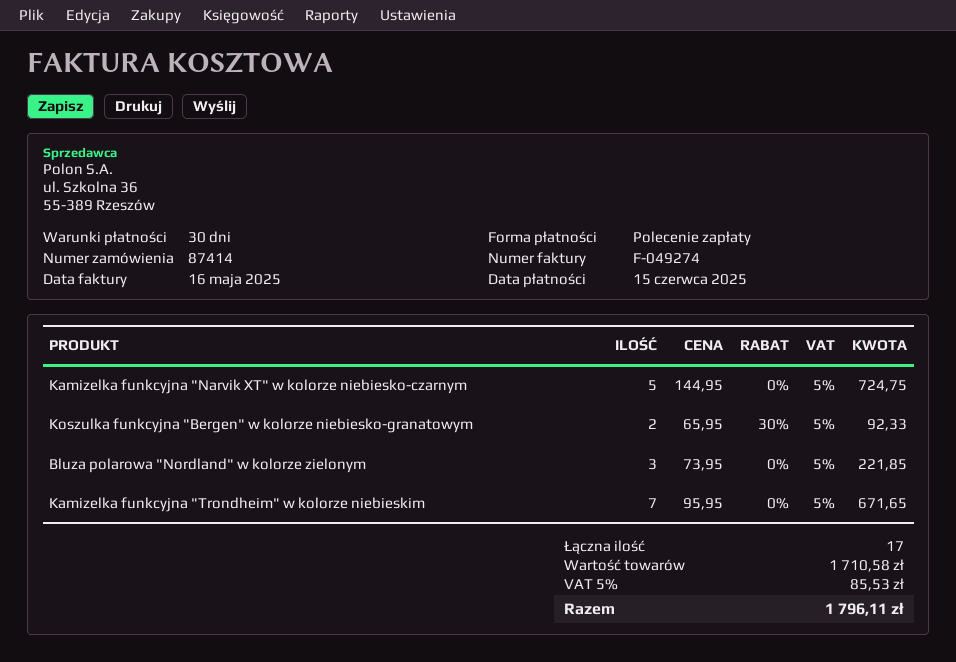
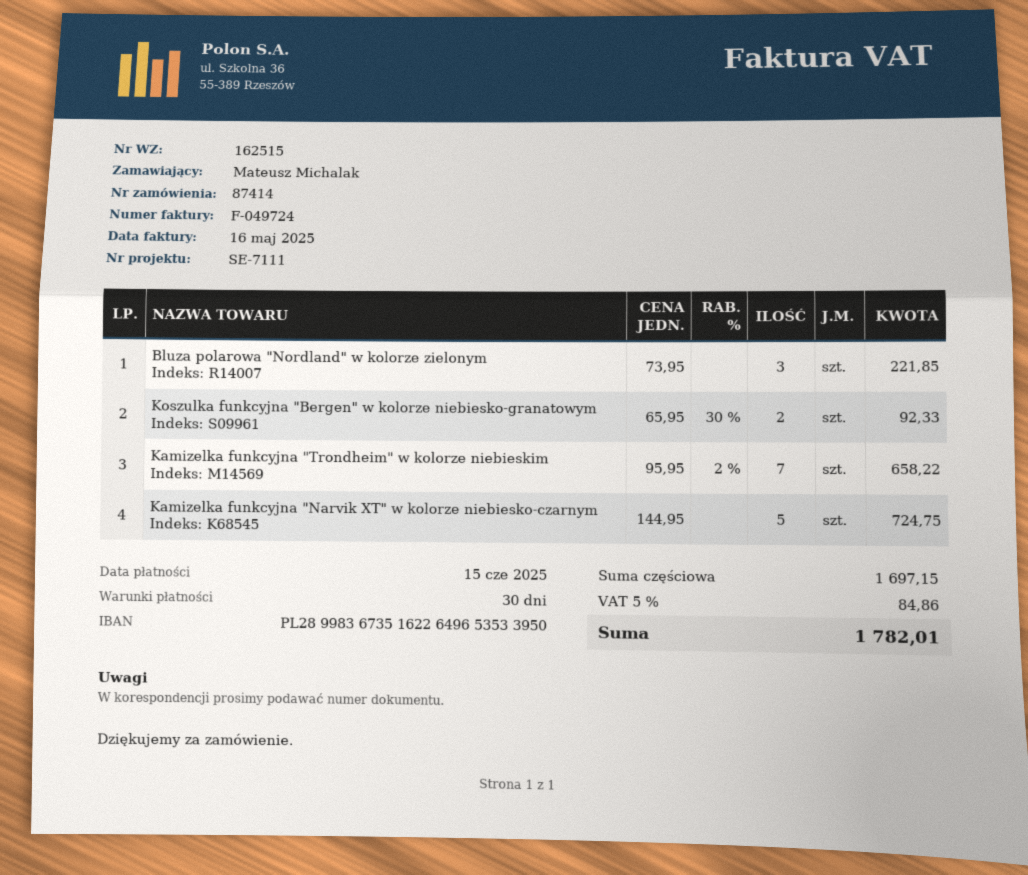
invoice number: F-049274 -> F-049724
Kamizelka funkcyjna "Trondheim" w kolorze niebieskim: 7 x 95.95 = 671.65 -> 7 x 95.95 - 2% = 658.22
subtotal: 1710.58 -> 1697.15
tax: 5% = 85.53 -> 5% = 84.86
total: 1796.11 -> 1782.01

